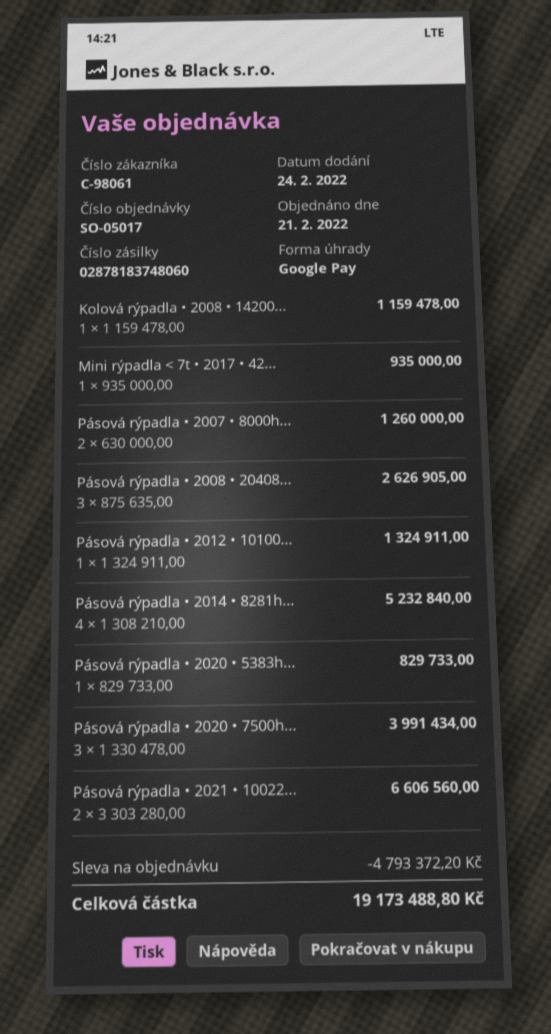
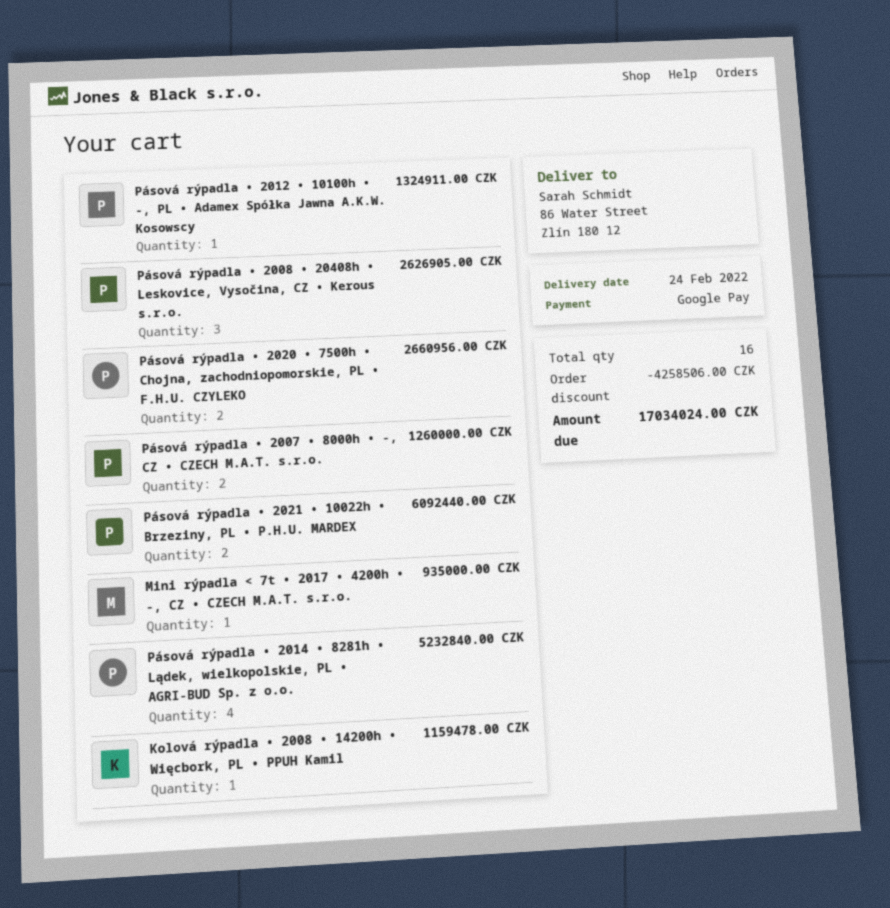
Pásová rýpadla • 2020 • 5383h...: 1 for 829733.00 -> none
Pásová rýpadla • 2020 • 7500h...: 3 for 3991434.00 -> 2 for 2660956.00
Pásová rýpadla • 2021 • 10022...: 2 for 6606560.00 -> 2 for 6092440.00
discount: 4793372.20 -> 4258506.00
total: 19173488.80 -> 17034024.00

